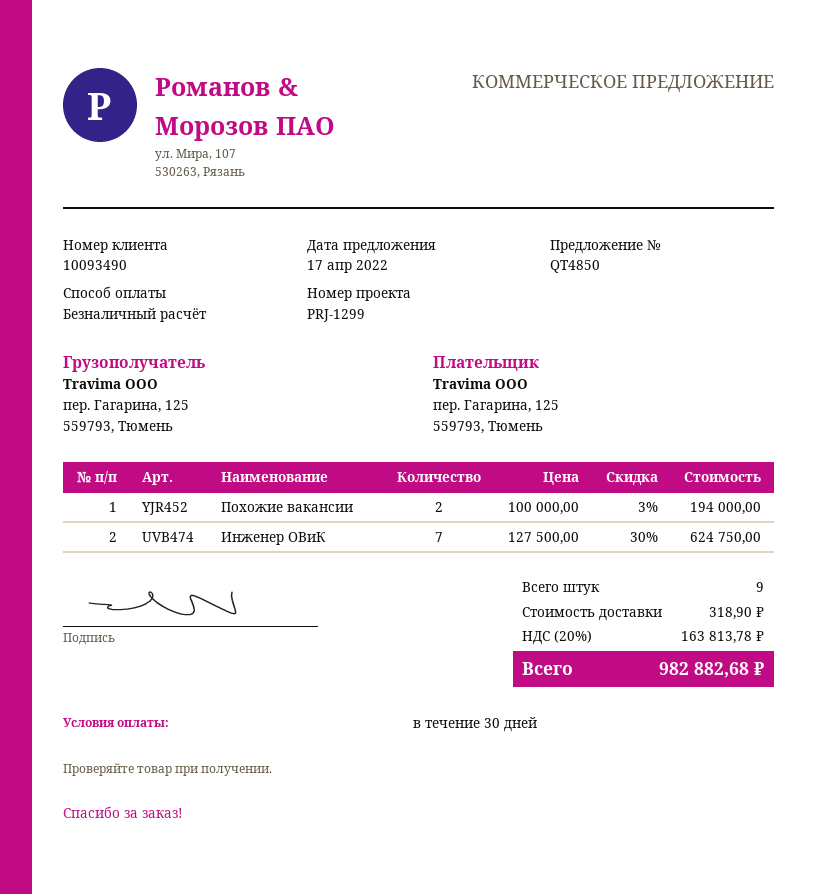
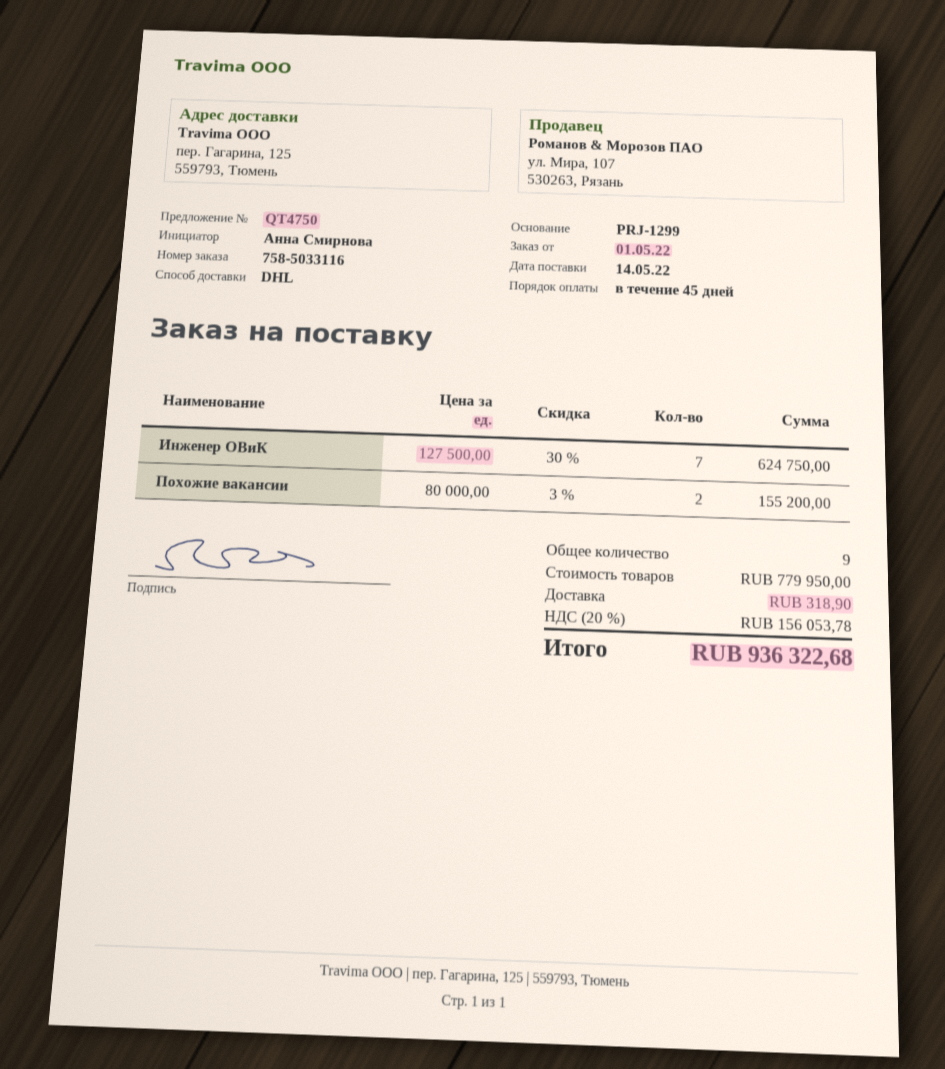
quote number: QT4850 -> QT4750
payment terms: 30 days -> 45 days
Похожие вакансии: 2 x 100000.00 - 3% = 194000.00 -> 2 x 80000.00 - 3% = 155200.00
tax: 20% = 163813.78 -> 20% = 156053.78
total: 982882.68 -> 936322.68

